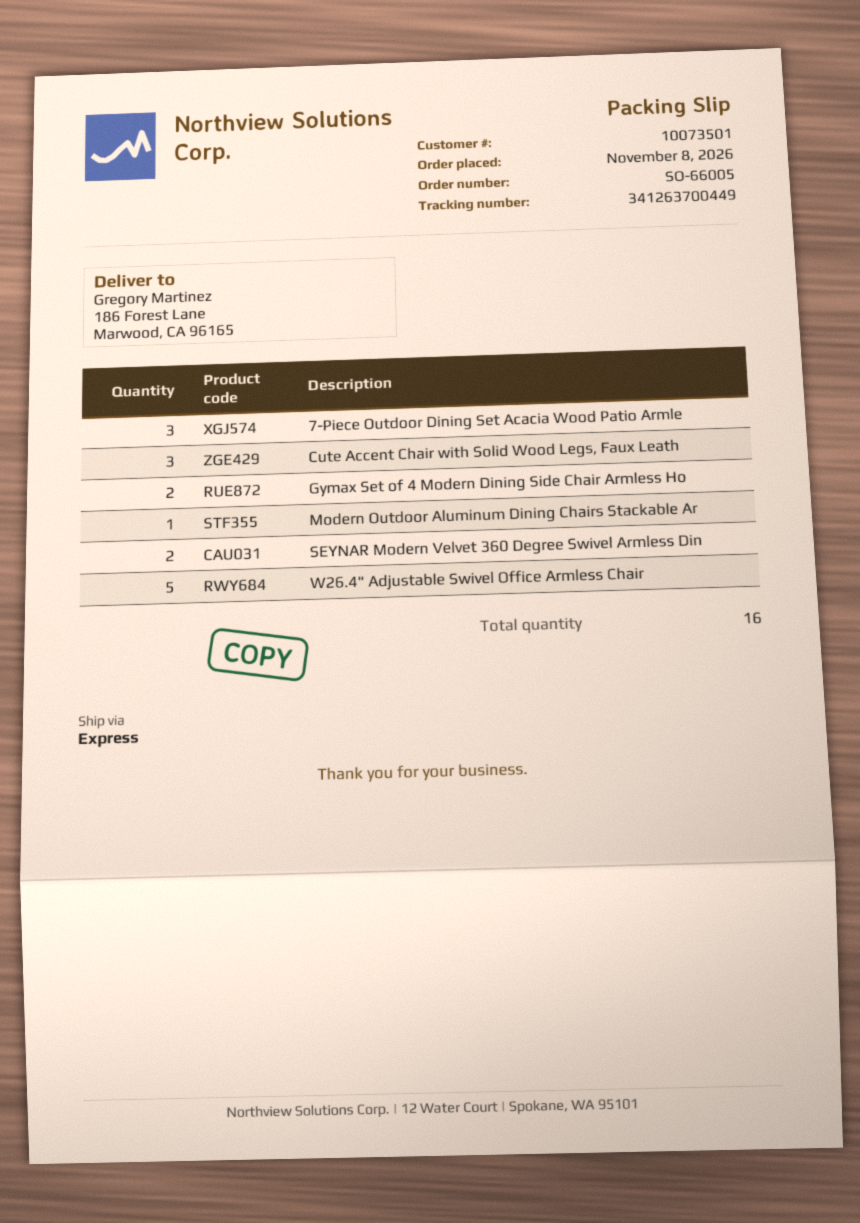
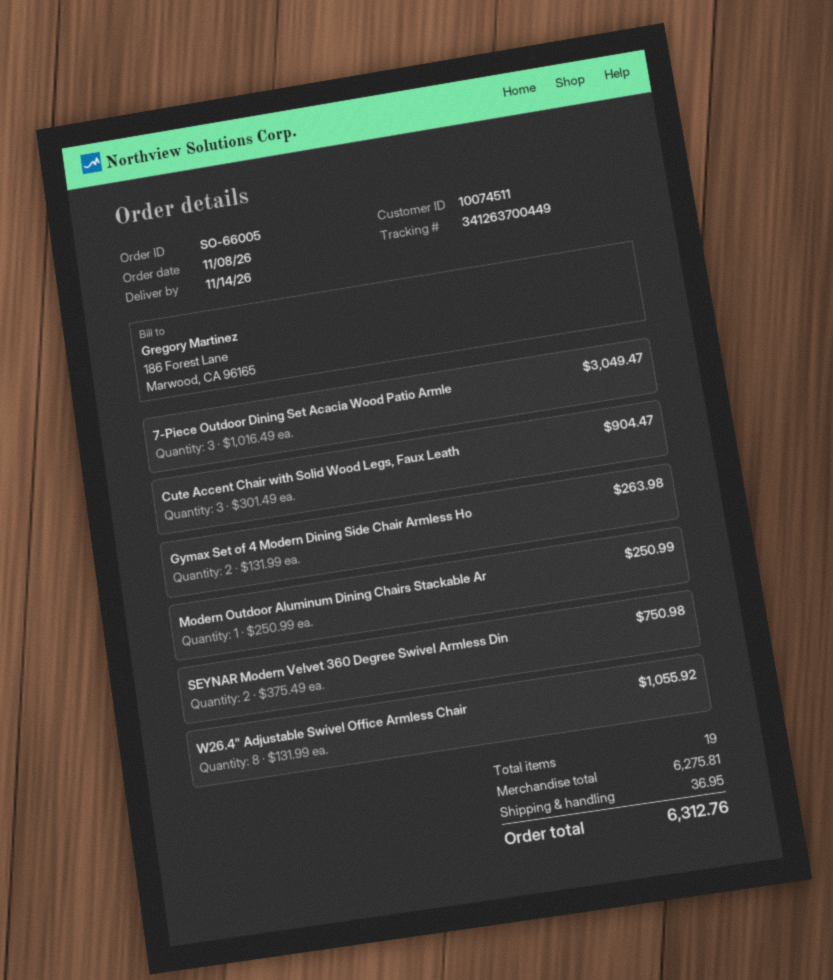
customer number: 10073501 -> 10074511
W26.4" Adjustable Swivel Office Armless Chair: 5 -> 8
total quantity: 16 -> 19

